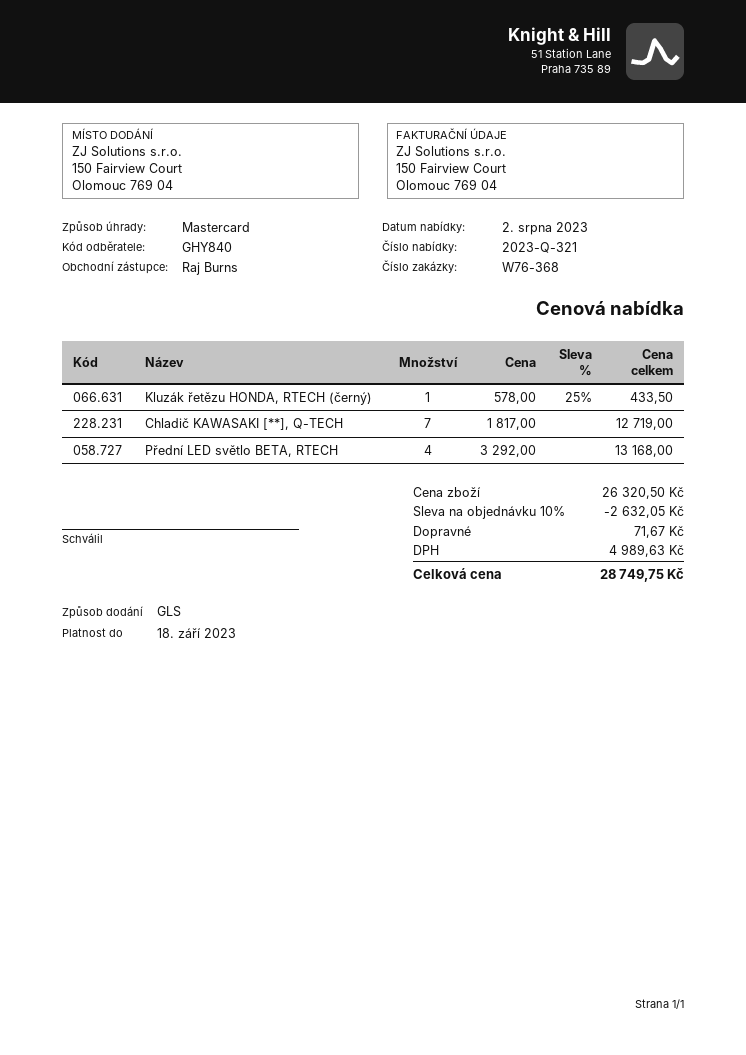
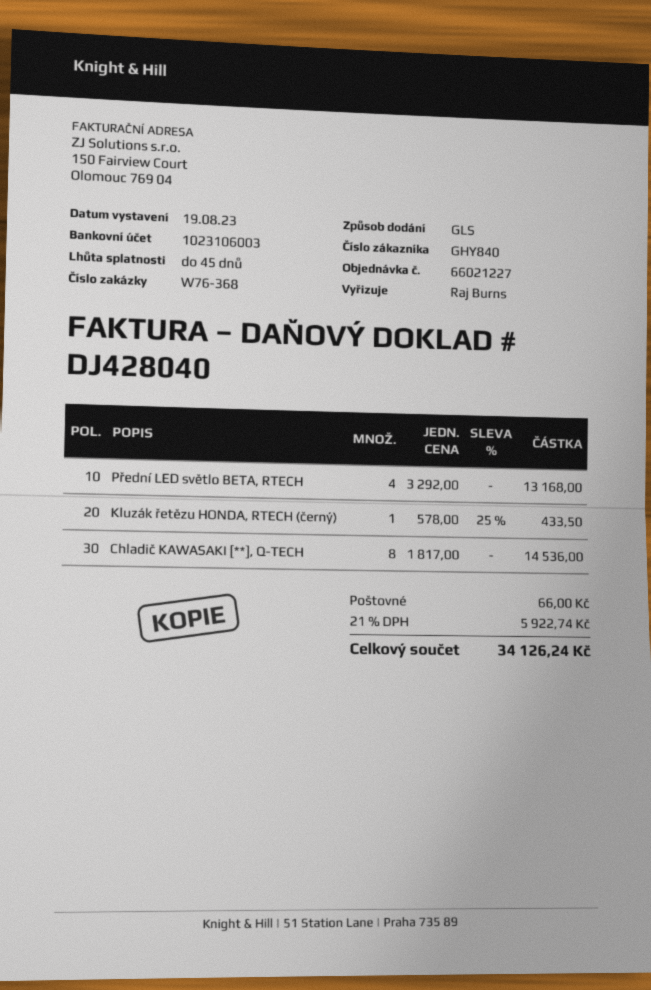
Chladič KAWASAKI [**], Q-TECH: 7 x 1817.00 = 12719.00 -> 8 x 1817.00 = 14536.00
discount: 10% = 2632.05 -> none
shipping: 71.67 -> 66.00
tax: 4989.63 -> 5922.74
total: 28749.75 -> 34126.24

